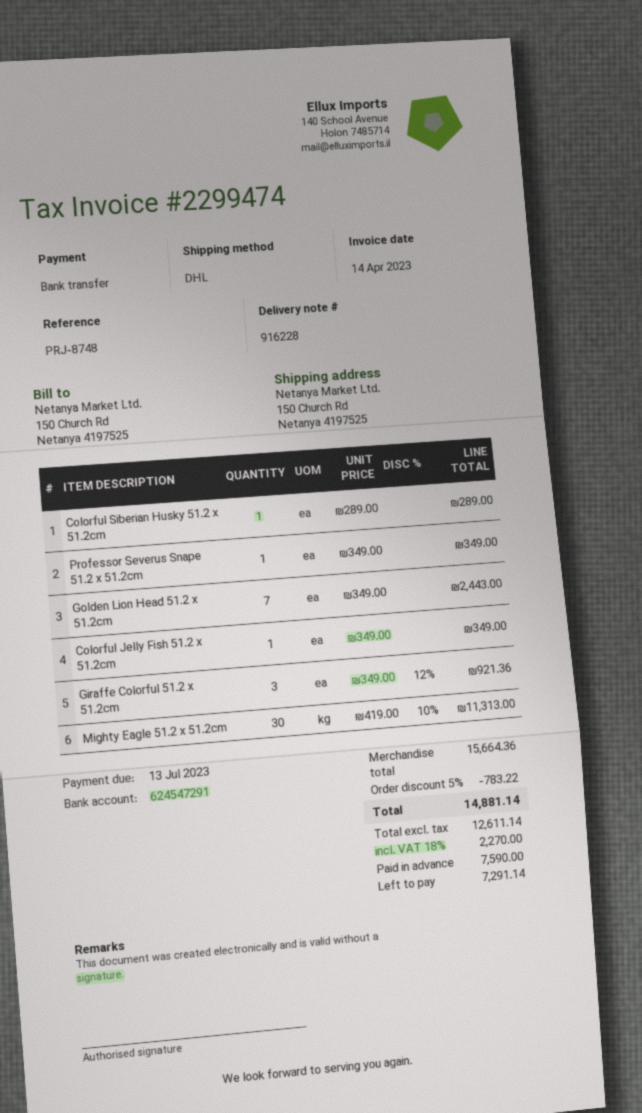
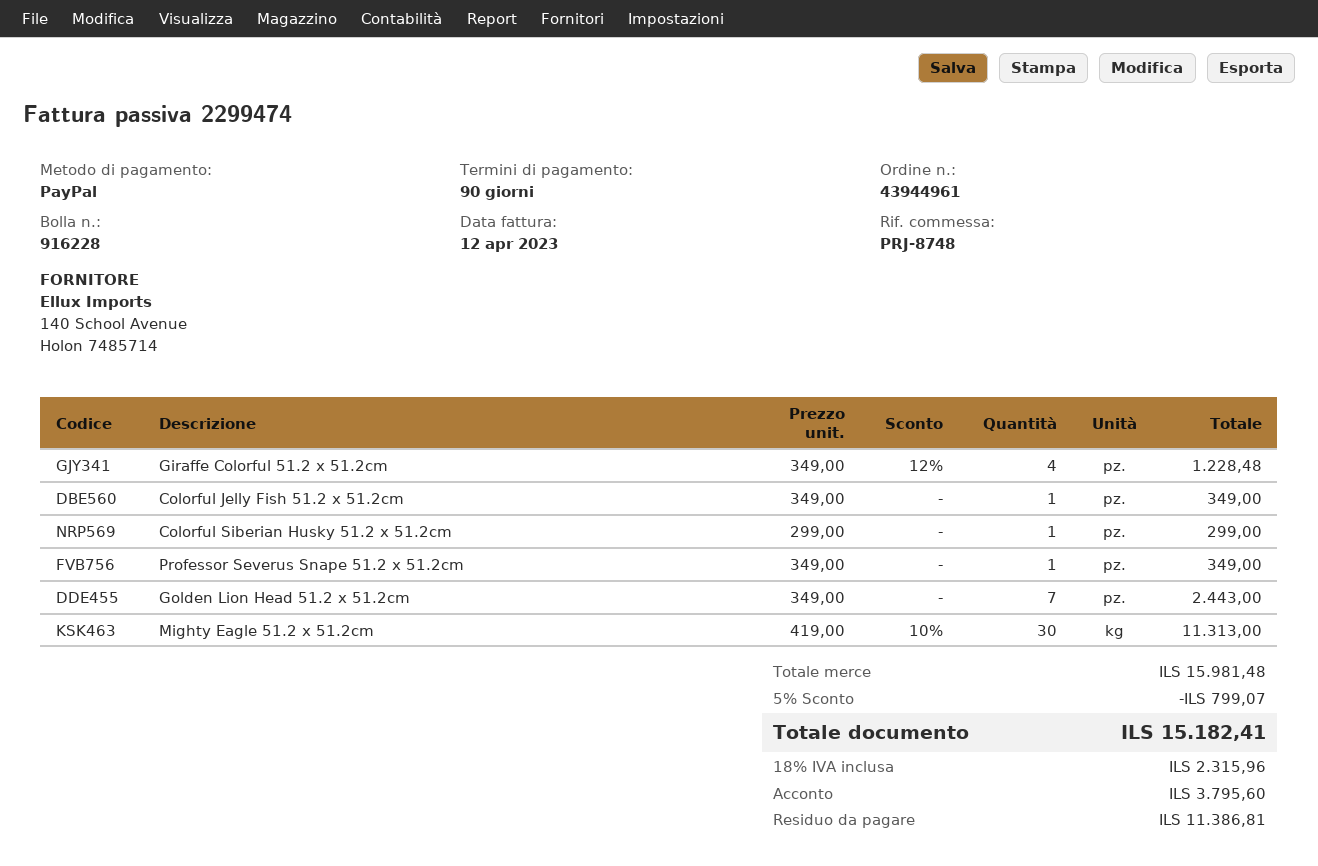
invoice date: 2023-04-14 -> 2023-04-12
payment method: bank transfer -> PayPal
Colorful Siberian Husky 51.2 x 51.2cm: 1 x 289.00 = 289.00 -> 1 x 299.00 = 299.00
Giraffe Colorful 51.2 x 51.2cm: 3 x 349.00 - 12% = 921.36 -> 4 x 349.00 - 12% = 1228.48
subtotal: 15664.36 -> 15981.48
discount: 5% = 783.22 -> 5% = 799.07
tax: 18% = 2270.00 -> 18% = 2315.96
total: 14881.14 -> 15182.41
deposit: 7590.00 -> 3795.60
balance: 7291.14 -> 11386.81

